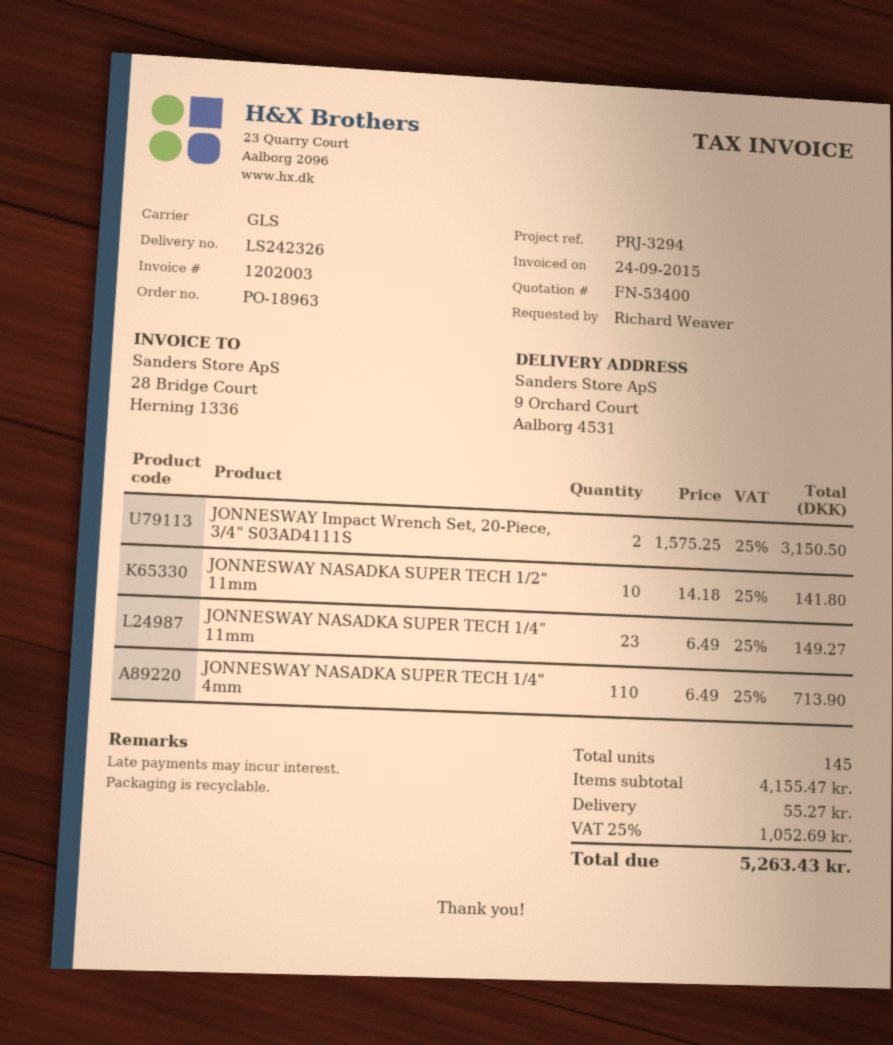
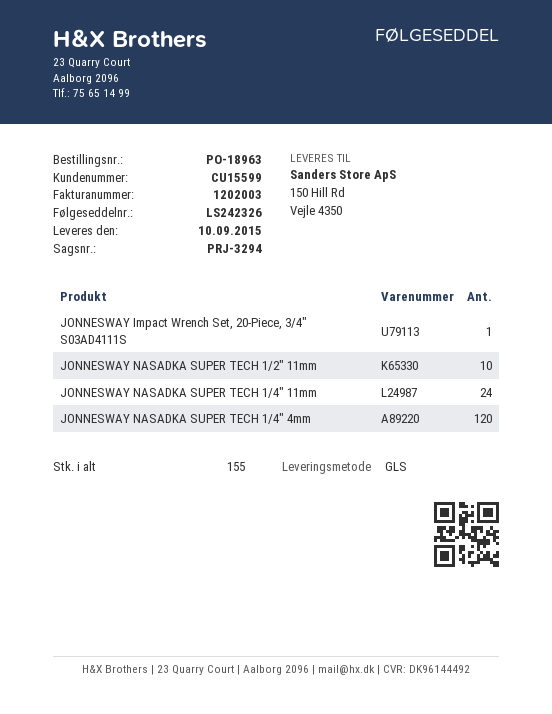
ship to: 9 Orchard Court, Aalborg 4531 -> 150 Hill Rd, Vejle 4350
JONNESWAY Impact Wrench Set, 20-Piece, 3/4" S03AD4111S: 2 -> 1
JONNESWAY NASADKA SUPER TECH 1/4" 11mm: 23 -> 24
JONNESWAY NASADKA SUPER TECH 1/4" 4mm: 110 -> 120
total quantity: 145 -> 155

